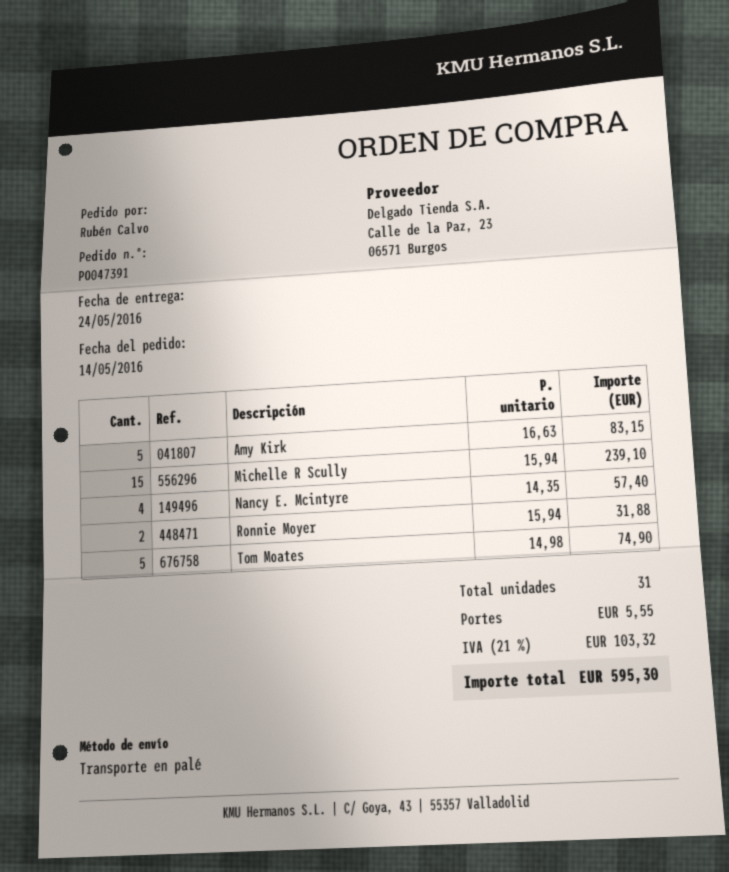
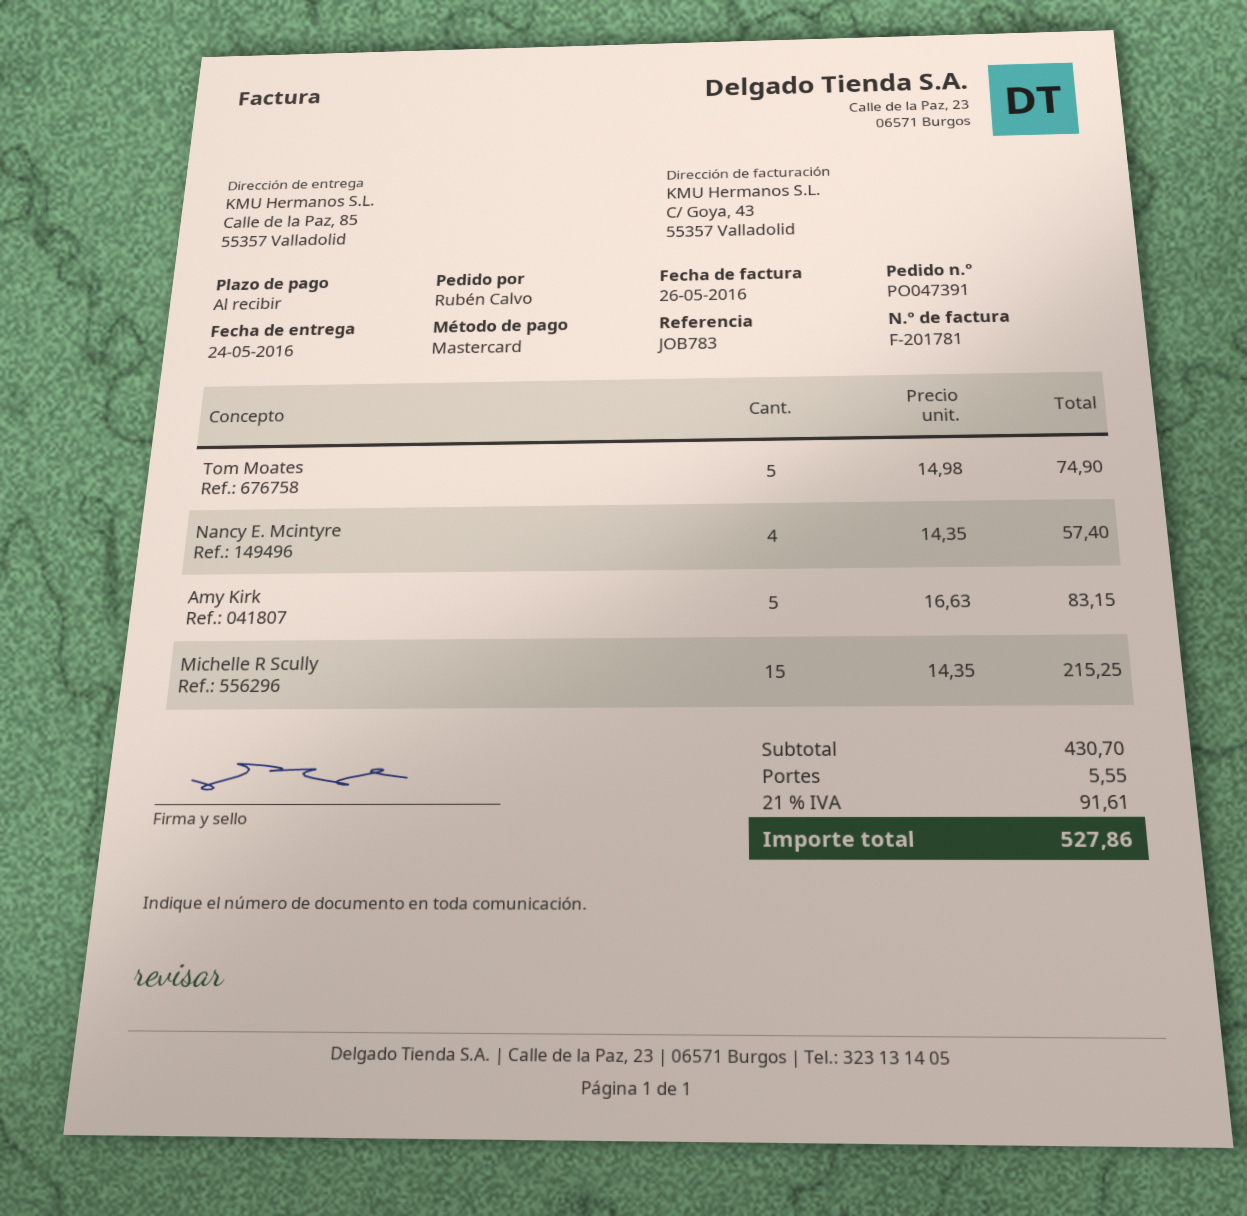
Michelle R Scully: 15 x 15.94 = 239.10 -> 15 x 14.35 = 215.25
Ronnie Moyer: 2 x 15.94 = 31.88 -> none
tax: 21% = 103.32 -> 21% = 91.61
total: 595.30 -> 527.86

